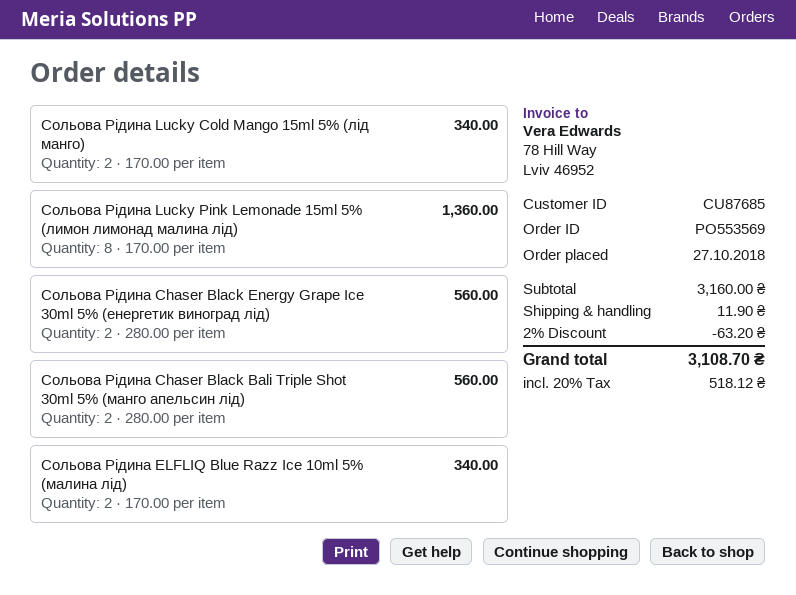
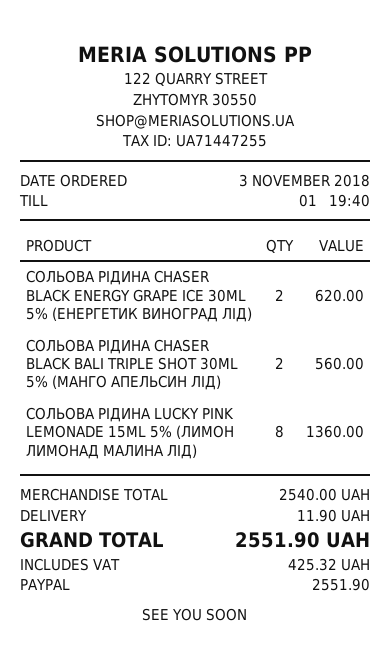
order date: 2018-10-27 -> 2018-11-03
Сольова Рідина Lucky Cold Mango 15ml 5% (лід манго): 2 for 340.00 -> none
Сольова Рідина Chaser Black Energy Grape Ice 30ml 5% (енергетик виноград лід): 2 for 560.00 -> 2 for 620.00
Сольова Рідина ELFLIQ Blue Razz Ice 10ml 5% (малина лід): 2 for 340.00 -> none
subtotal: 3160.00 -> 2540.00
discount: 2% = 63.20 -> none
tax: 518.12 -> 425.32
total: 3108.70 -> 2551.90

